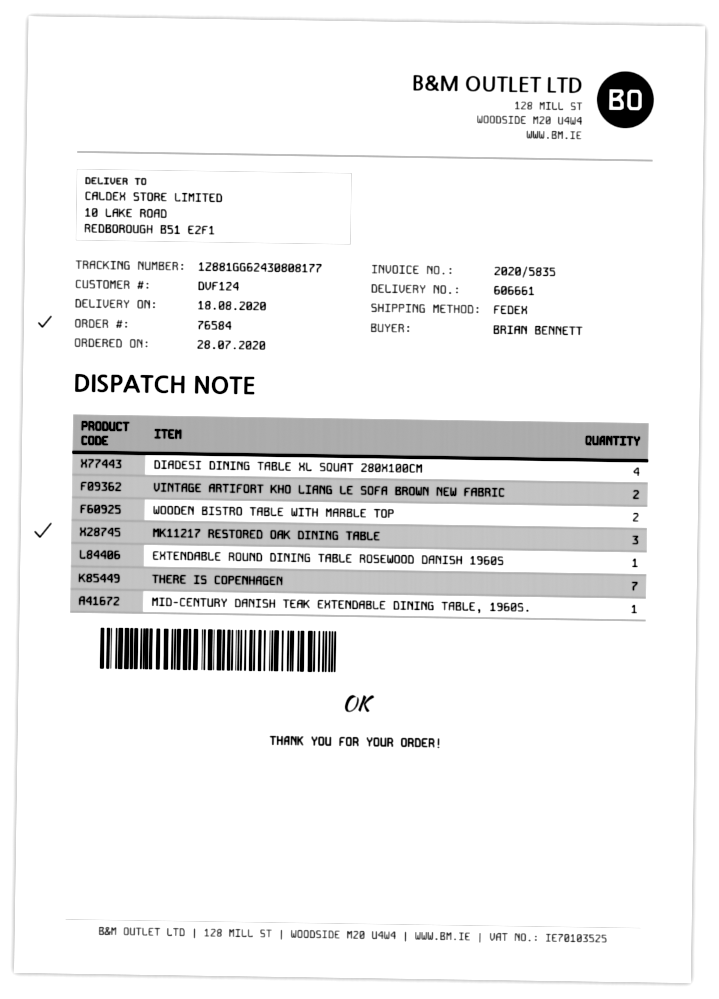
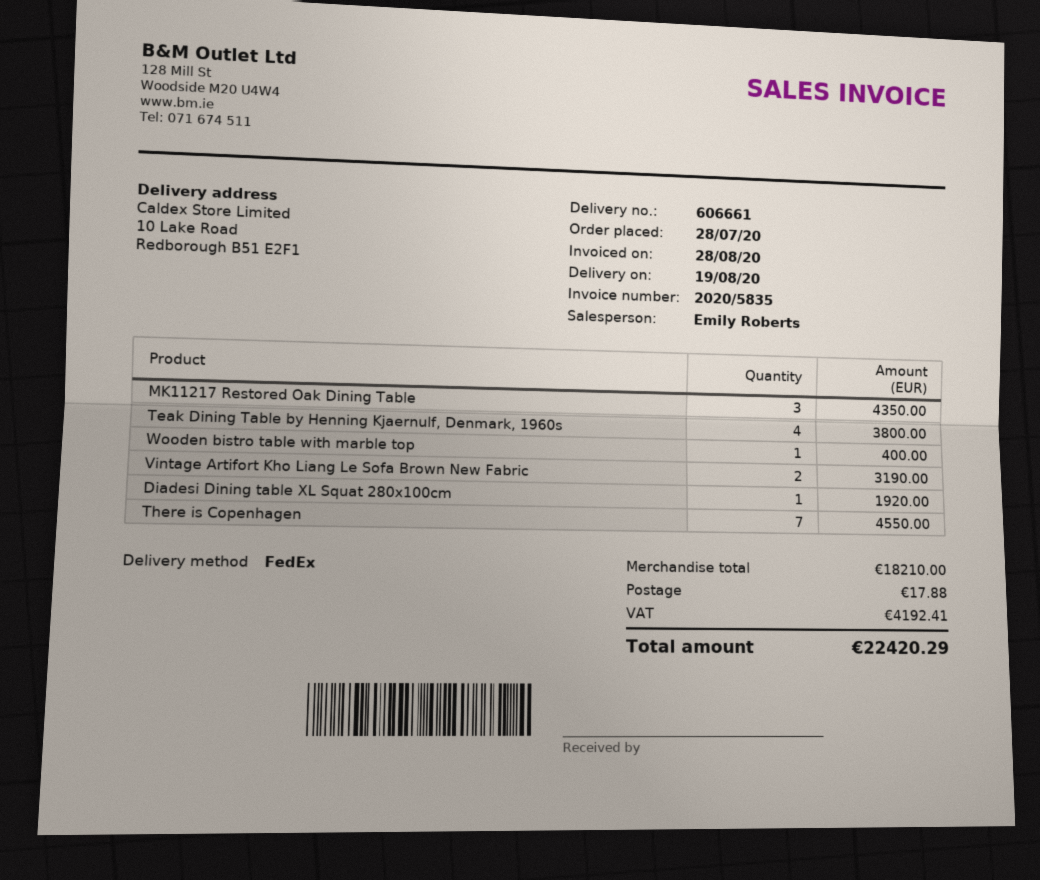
delivery date: 2020-08-18 -> 2020-08-19
DIADESI DINING TABLE XL SQUAT 280X100CM: 4 -> 1
WOODEN BISTRO TABLE WITH MARBLE TOP: 2 -> 1
EXTENDABLE ROUND DINING TABLE ROSEWOOD DANISH 1960S: 1 -> none
MID-CENTURY DANISH TEAK EXTENDABLE DINING TABLE, 1960S.: 1 -> none
Teak Dining Table by Henning Kjaernulf, Denmark, 1960s: none -> 4

